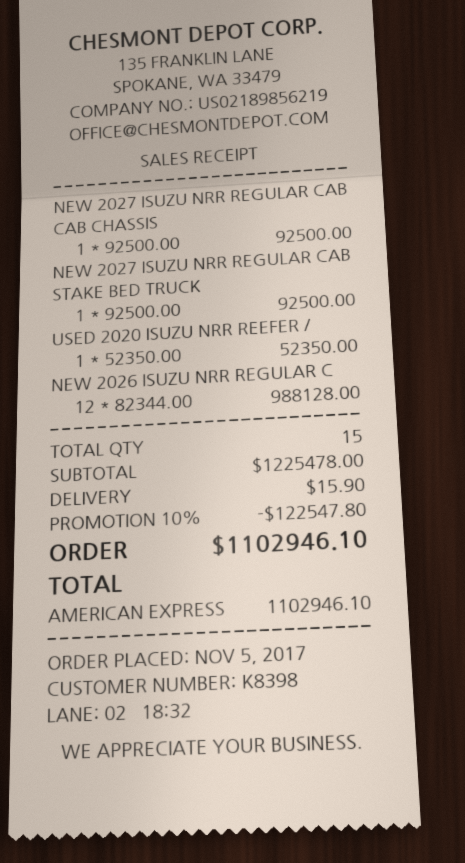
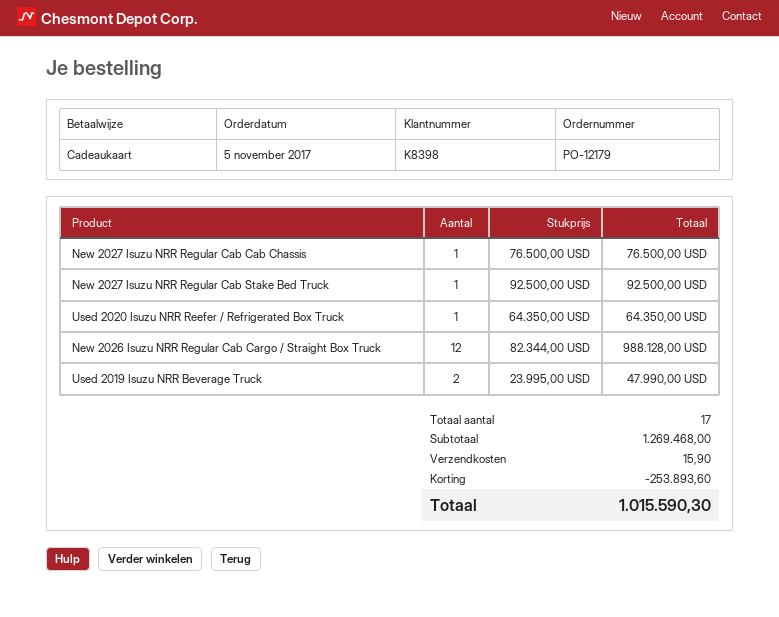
payment method: American Express -> gift card
NEW 2027 ISUZU NRR REGULAR CAB CAB CHASSIS: 1 x 92500.00 = 92500.00 -> 1 x 76500.00 = 76500.00
USED 2020 ISUZU NRR REEFER /: 1 x 52350.00 = 52350.00 -> 1 x 64350.00 = 64350.00
Used 2019 Isuzu NRR Beverage Truck: none -> 2 x 23995.00 = 47990.00
total quantity: 15 -> 17
subtotal: 1225478.00 -> 1269468.00
discount: 122547.80 -> 253893.60
total: 1102946.10 -> 1015590.30

